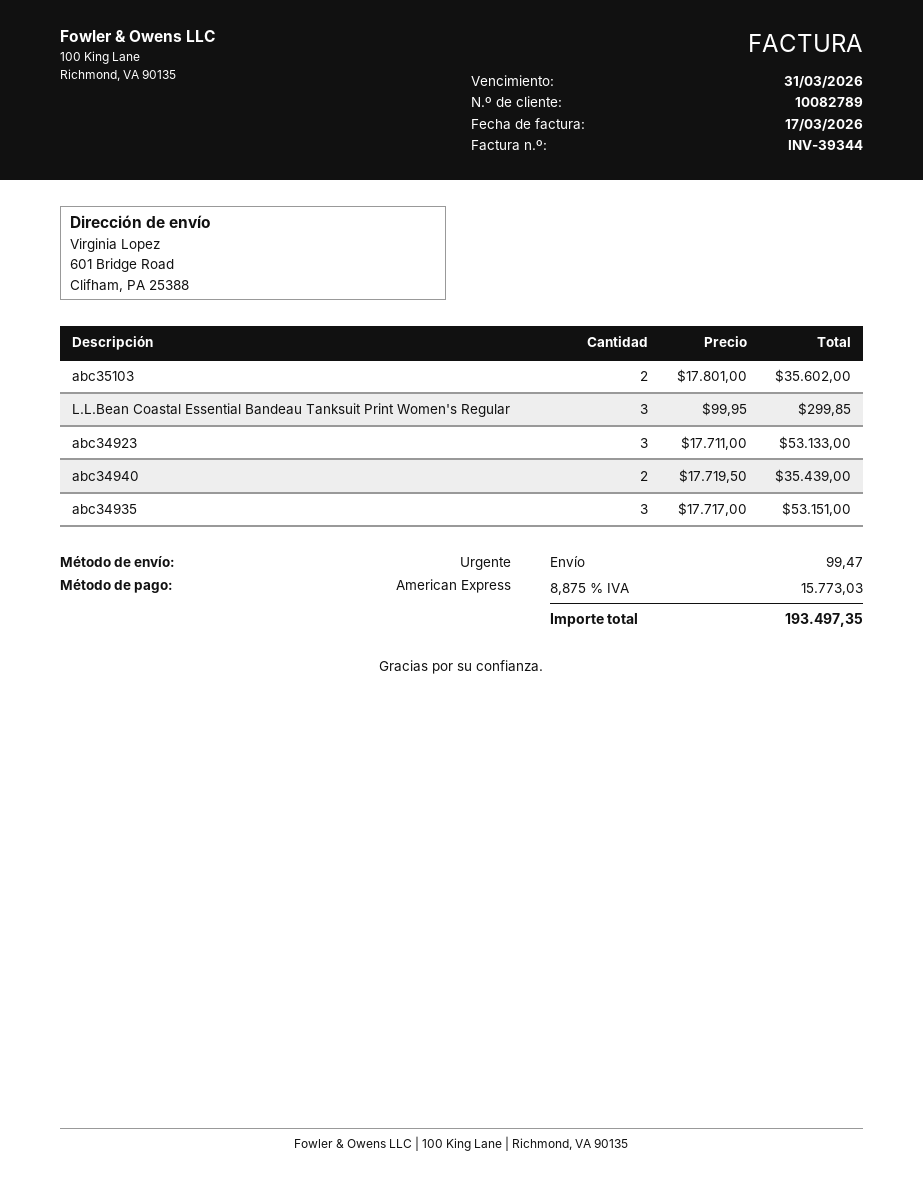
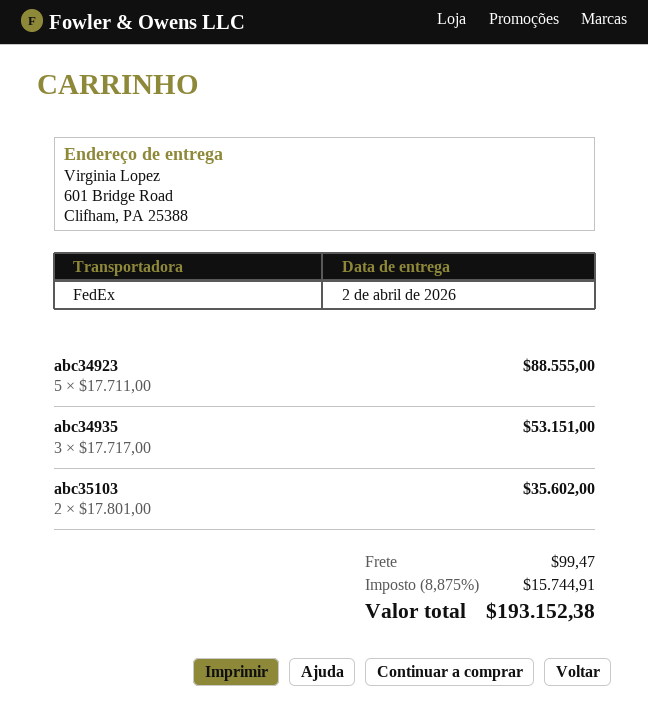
shipping method: express -> FedEx
L.L.Bean Coastal Essential Bandeau Tanksuit Print Women's Regular: 3 x 99.95 = 299.85 -> none
abc34923: 3 x 17711.00 = 53133.00 -> 5 x 17711.00 = 88555.00
abc34940: 2 x 17719.50 = 35439.00 -> none
tax: 8.875% = 15773.03 -> 8.875% = 15744.91
total: 193497.35 -> 193152.38

